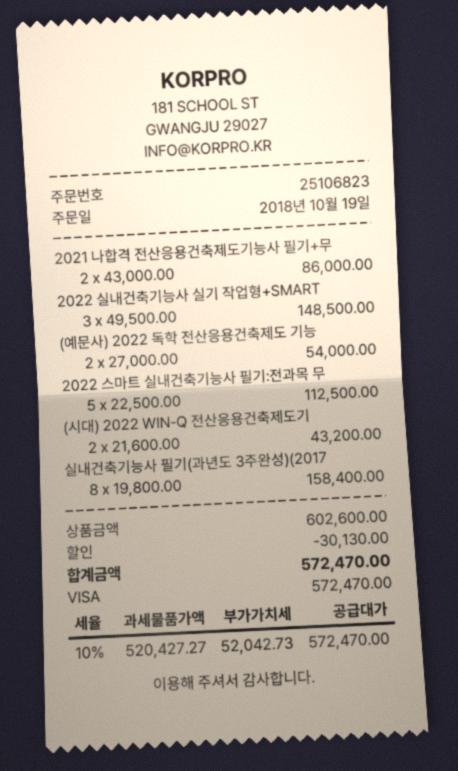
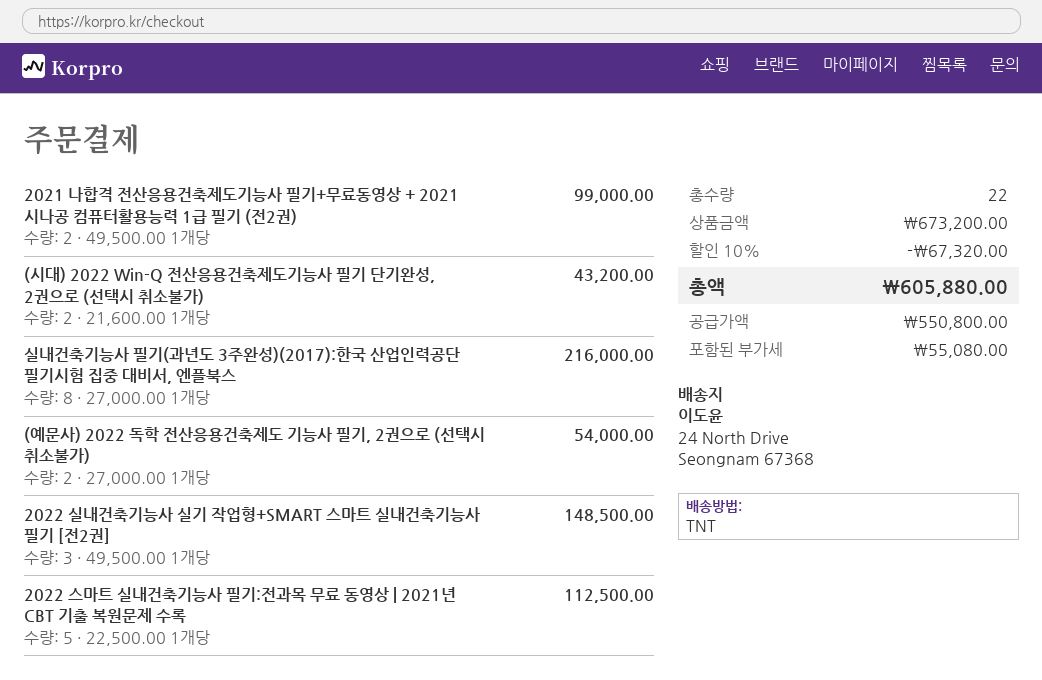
2021 나합격 전산응용건축제도기능사 필기+무: 2 x 43000.00 = 86000.00 -> 2 x 49500.00 = 99000.00
실내건축기능사 필기(과년도 3주완성)(2017: 8 x 19800.00 = 158400.00 -> 8 x 27000.00 = 216000.00
subtotal: 602600.00 -> 673200.00
discount: 30130.00 -> 67320.00
net: 520427.27 -> 550800.00
tax: 52042.73 -> 55080.00
total: 572470.00 -> 605880.00

